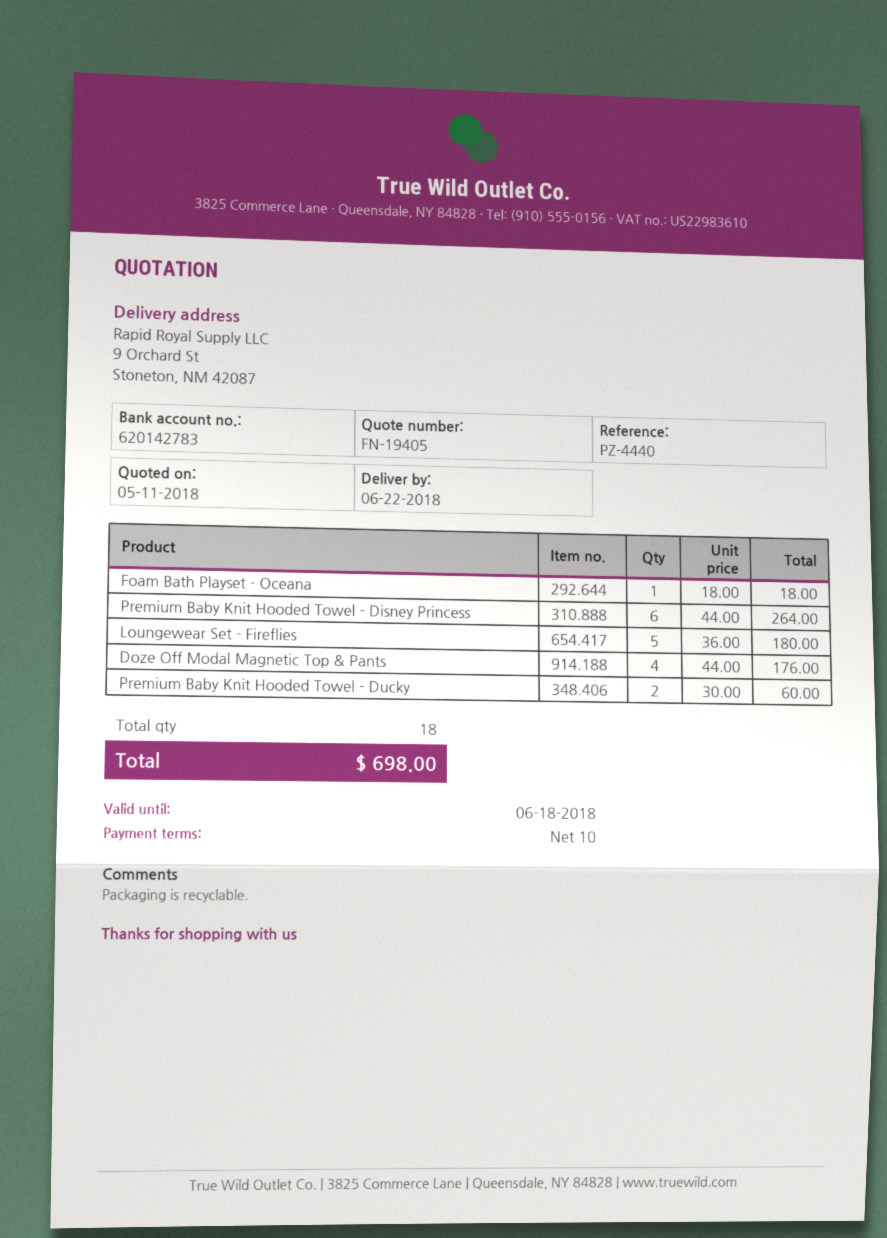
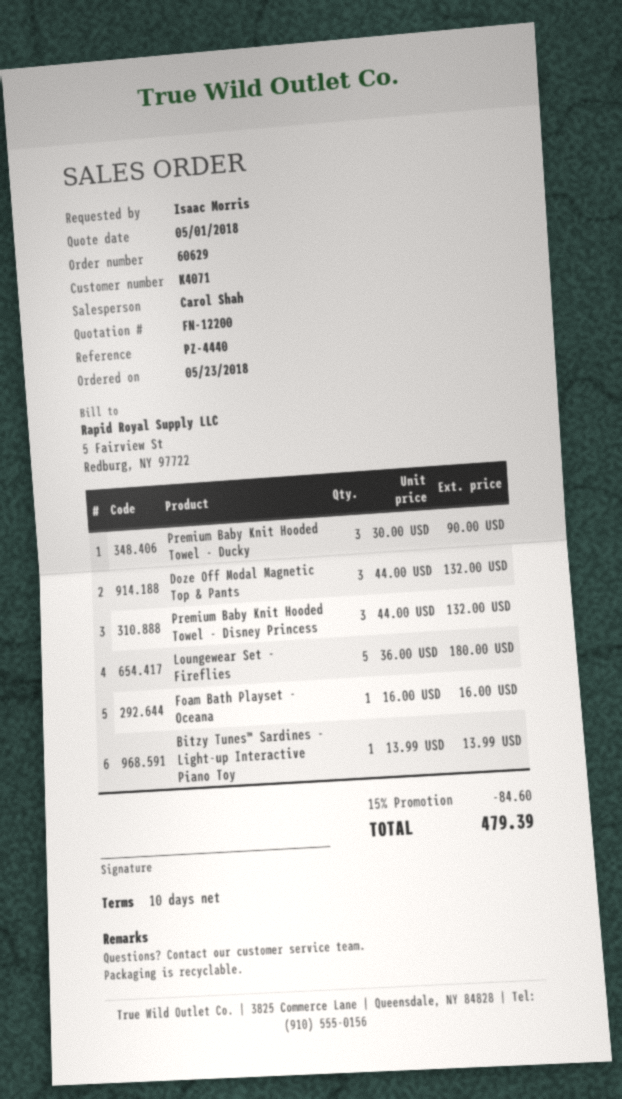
quote number: FN-19405 -> FN-12200
quote date: 2018-05-11 -> 2018-05-01
Foam Bath Playset - Oceana: 1 x 18.00 = 18.00 -> 1 x 16.00 = 16.00
Premium Baby Knit Hooded Towel - Disney Princess: 6 x 44.00 = 264.00 -> 3 x 44.00 = 132.00
Doze Off Modal Magnetic Top & Pants: 4 x 44.00 = 176.00 -> 3 x 44.00 = 132.00
Premium Baby Knit Hooded Towel - Ducky: 2 x 30.00 = 60.00 -> 3 x 30.00 = 90.00
Bitzy Tunes™ Sardines - Light-up Interactive Piano Toy: none -> 1 x 13.99 = 13.99
discount: none -> 15% = 84.60
total: 698.00 -> 479.39

